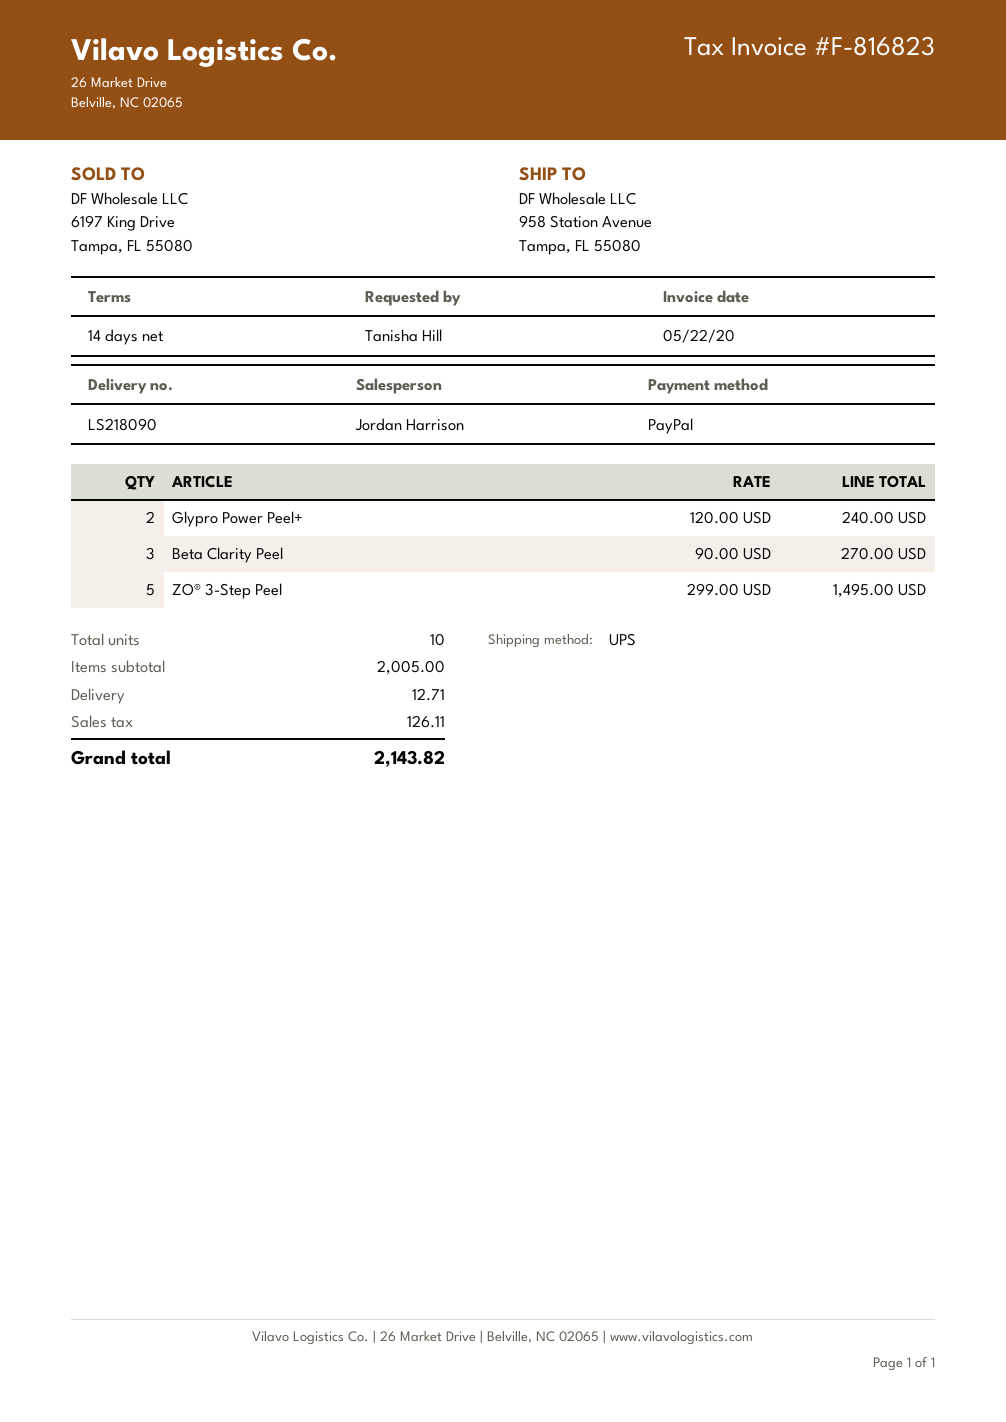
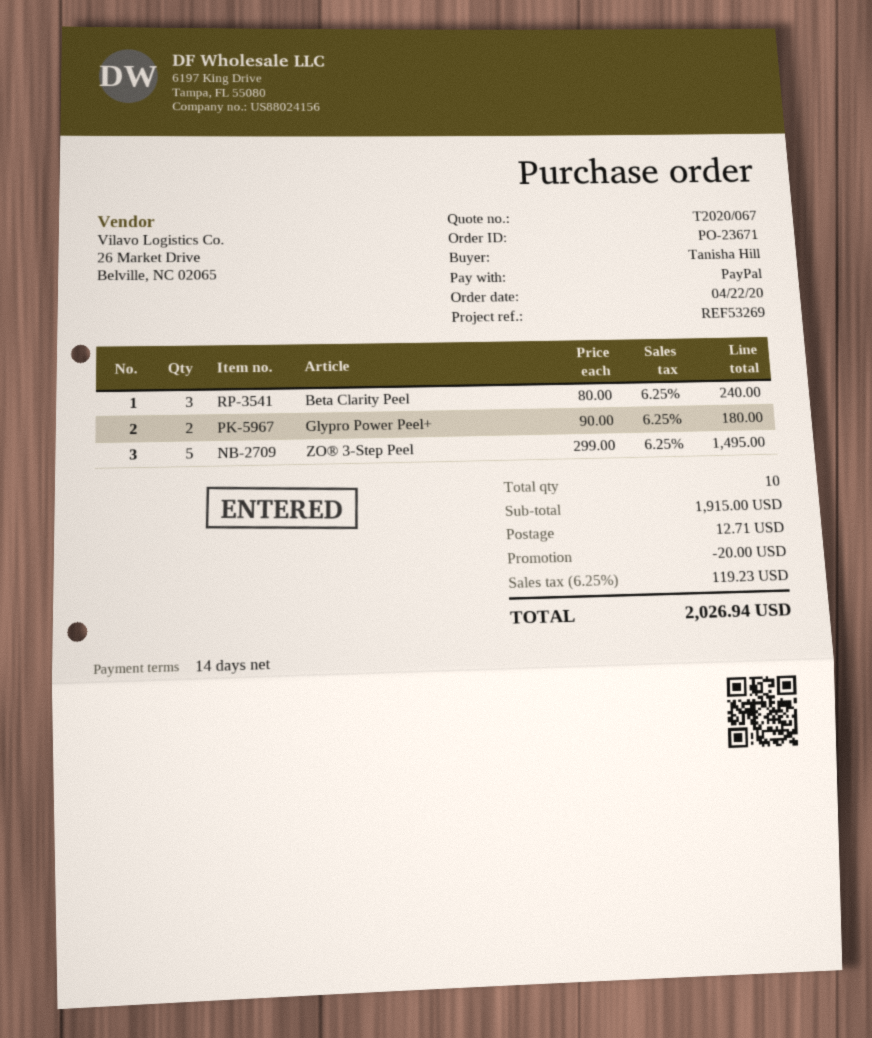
Glypro Power Peel+: 2 x 120.00 = 240.00 -> 2 x 90.00 = 180.00
Beta Clarity Peel: 3 x 90.00 = 270.00 -> 3 x 80.00 = 240.00
subtotal: 2005.00 -> 1915.00
discount: none -> 20.00
tax: 126.11 -> 119.23
total: 2143.82 -> 2026.94

